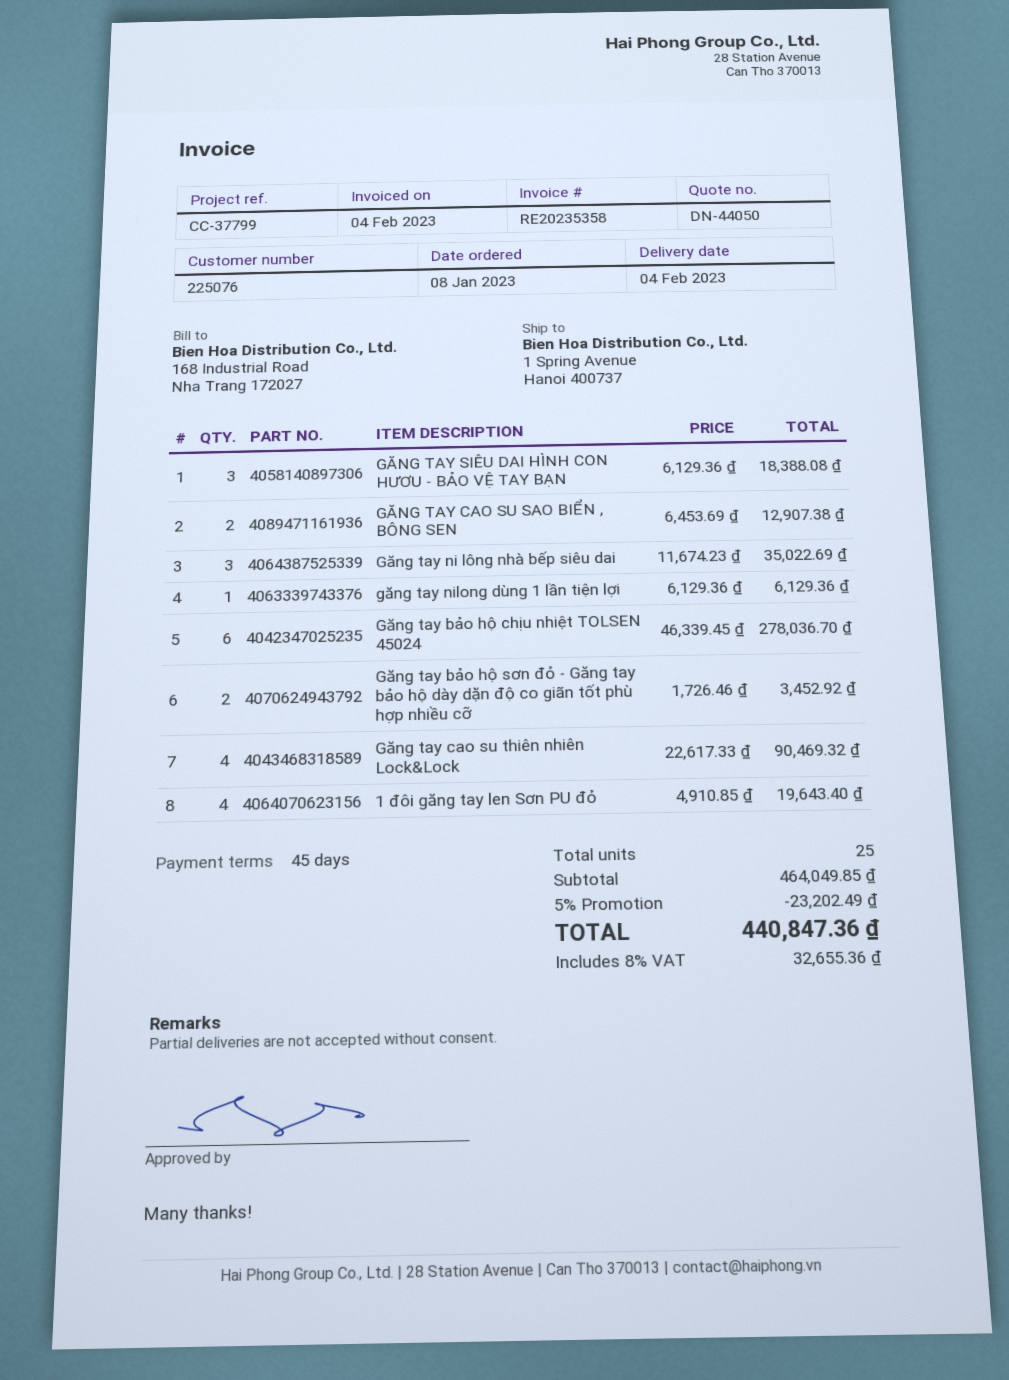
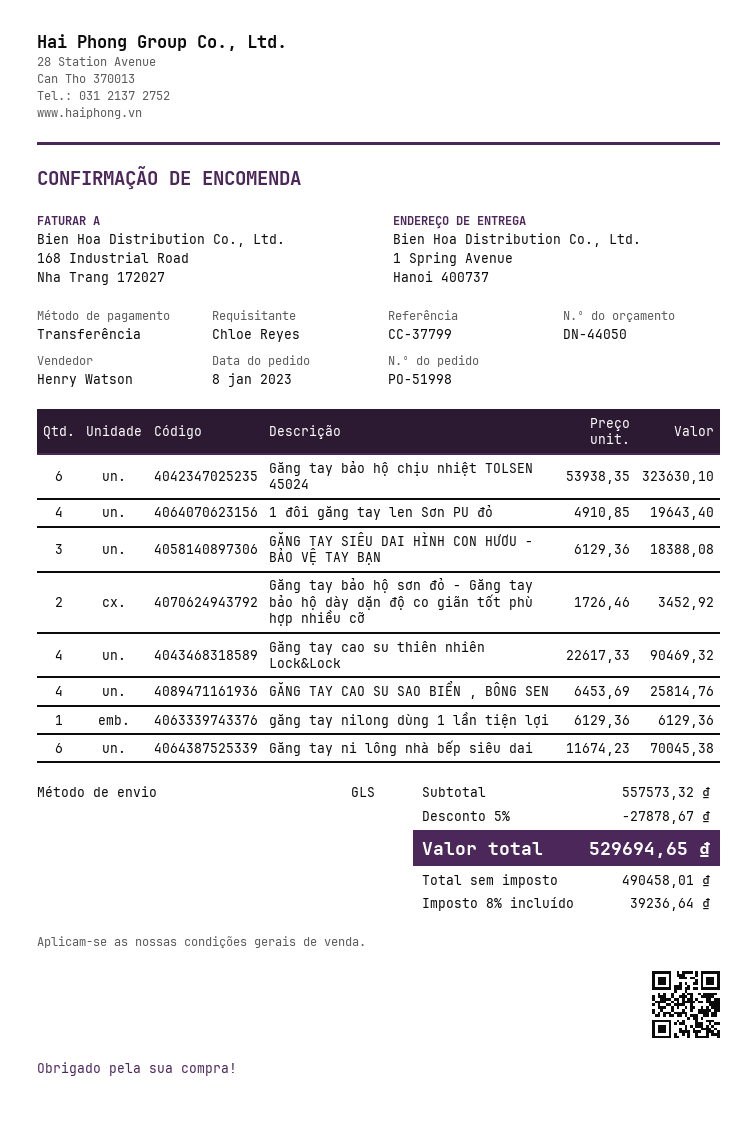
GĂNG TAY CAO SU SAO BIỂN , BÔNG SEN: 2 x 6453.69 = 12907.38 -> 4 x 6453.69 = 25814.76
Găng tay ni lông nhà bếp siêu dai: 3 x 11674.23 = 35022.69 -> 6 x 11674.23 = 70045.38
Găng tay bảo hộ chịu nhiệt TOLSEN 45024: 6 x 46339.45 = 278036.70 -> 6 x 53938.35 = 323630.10
subtotal: 464049.85 -> 557573.32
discount: 5% = 23202.49 -> 5% = 27878.67
tax: 8% = 32655.36 -> 8% = 39236.64
total: 440847.36 -> 529694.65

